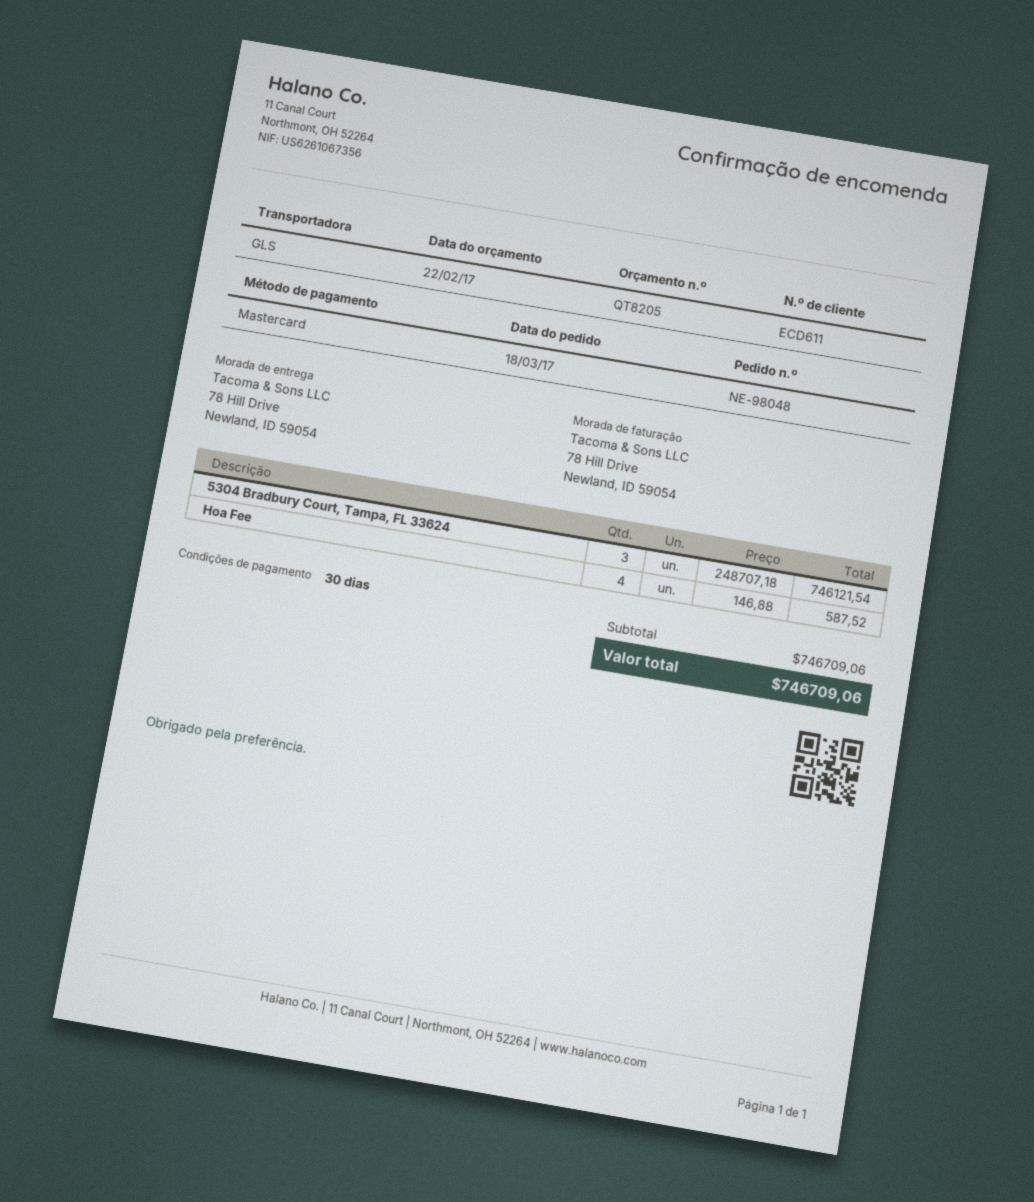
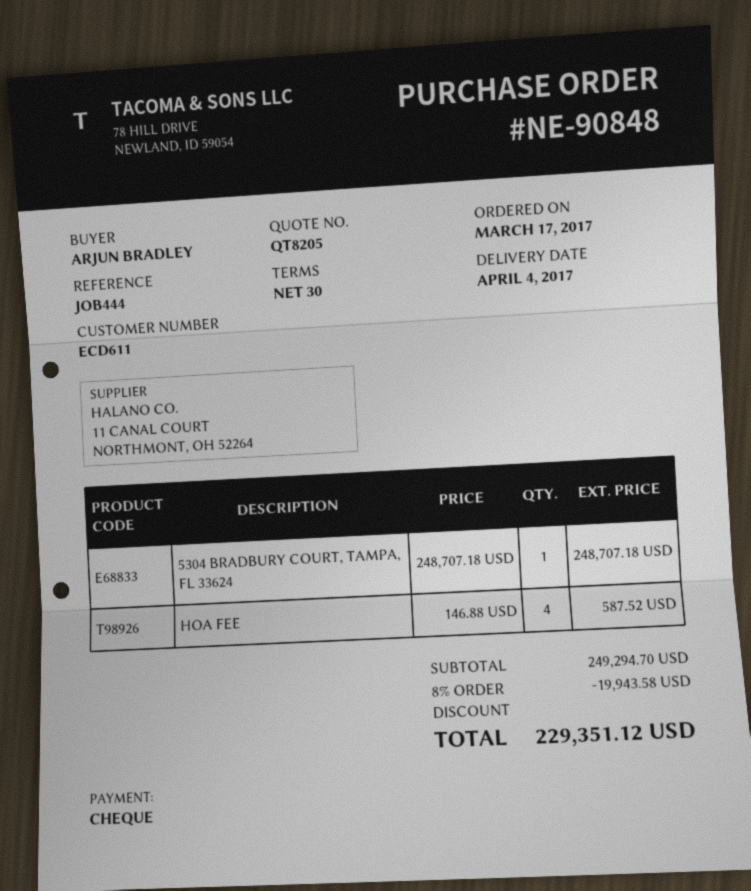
order number: NE-98048 -> NE-90848
order date: 2017-03-18 -> 2017-03-17
payment method: Mastercard -> cheque
5304 Bradbury Court, Tampa, FL 33624: 3 x 248707.18 = 746121.54 -> 1 x 248707.18 = 248707.18
subtotal: 746709.06 -> 249294.70
discount: none -> 8% = 19943.58
total: 746709.06 -> 229351.12

